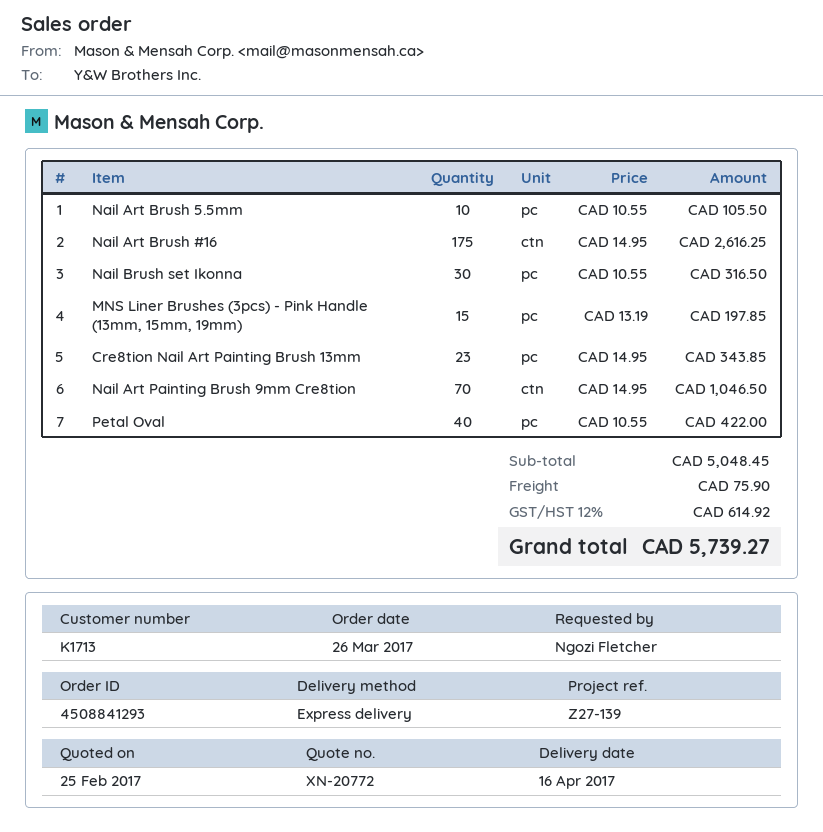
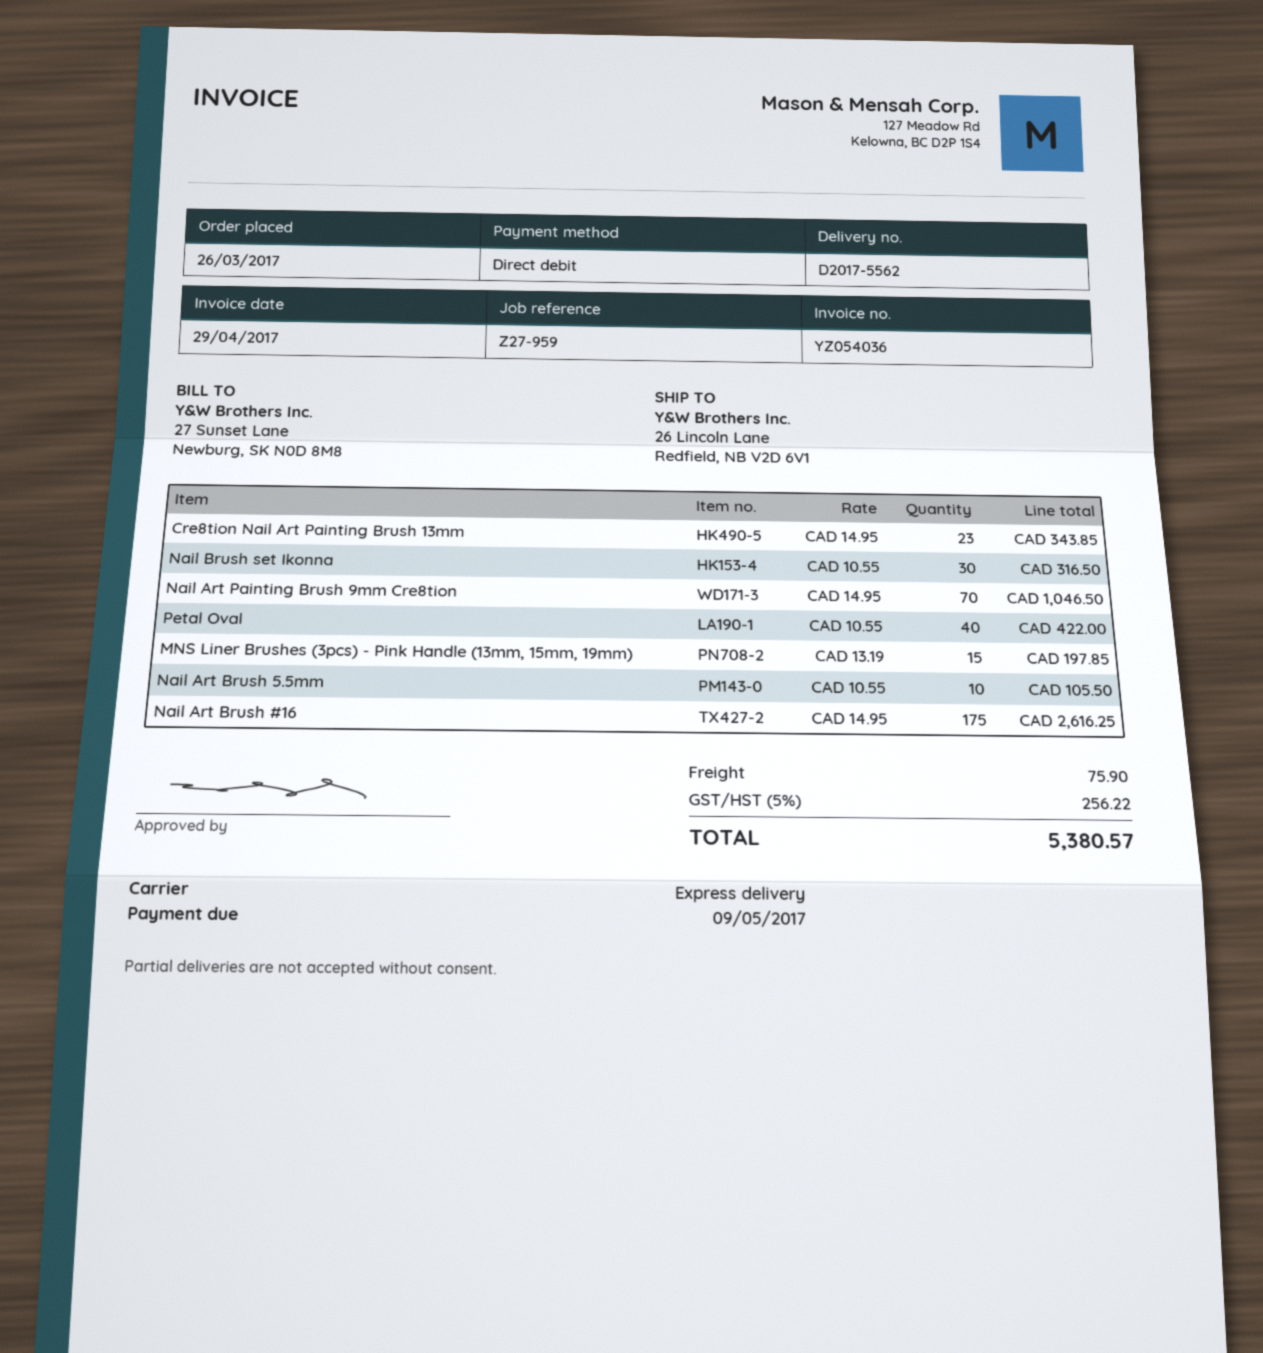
reference: Z27-139 -> Z27-959
tax: 12% = 614.92 -> 5% = 256.22
total: 5739.27 -> 5380.57

